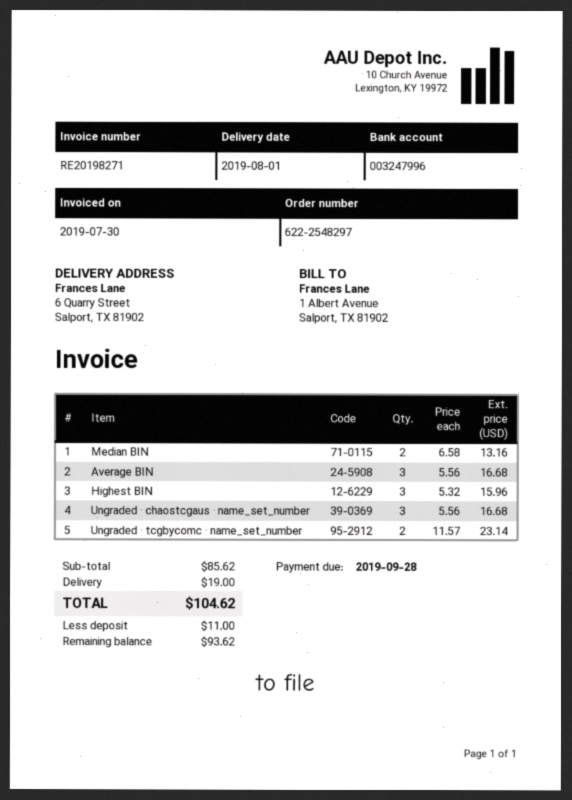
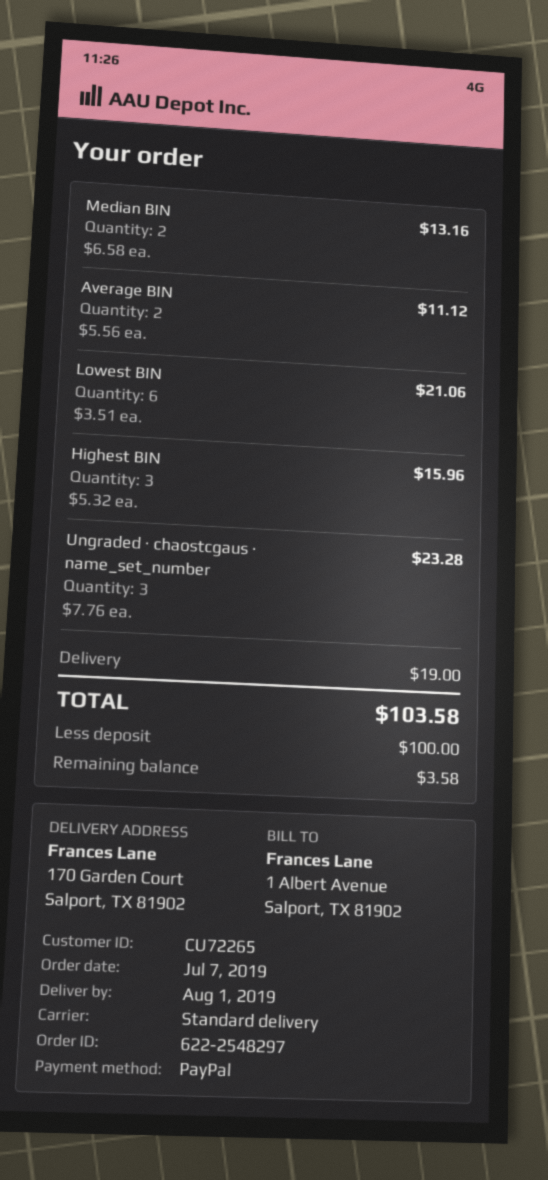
ship to: 6 Quarry Street, Salport, TX 81902 -> 170 Garden Court, Salport, TX 81902
Average BIN: 3 x 5.56 = 16.68 -> 2 x 5.56 = 11.12
Ungraded · chaostcgaus · name_set_number: 3 x 5.56 = 16.68 -> 3 x 7.76 = 23.28
Ungraded · tcgbycomc · name_set_number: 2 x 11.57 = 23.14 -> none
Lowest BIN: none -> 6 x 3.51 = 21.06
total: 104.62 -> 103.58
deposit: 11.00 -> 100.00
balance: 93.62 -> 3.58

